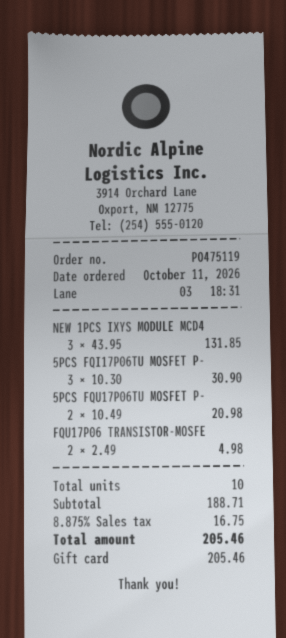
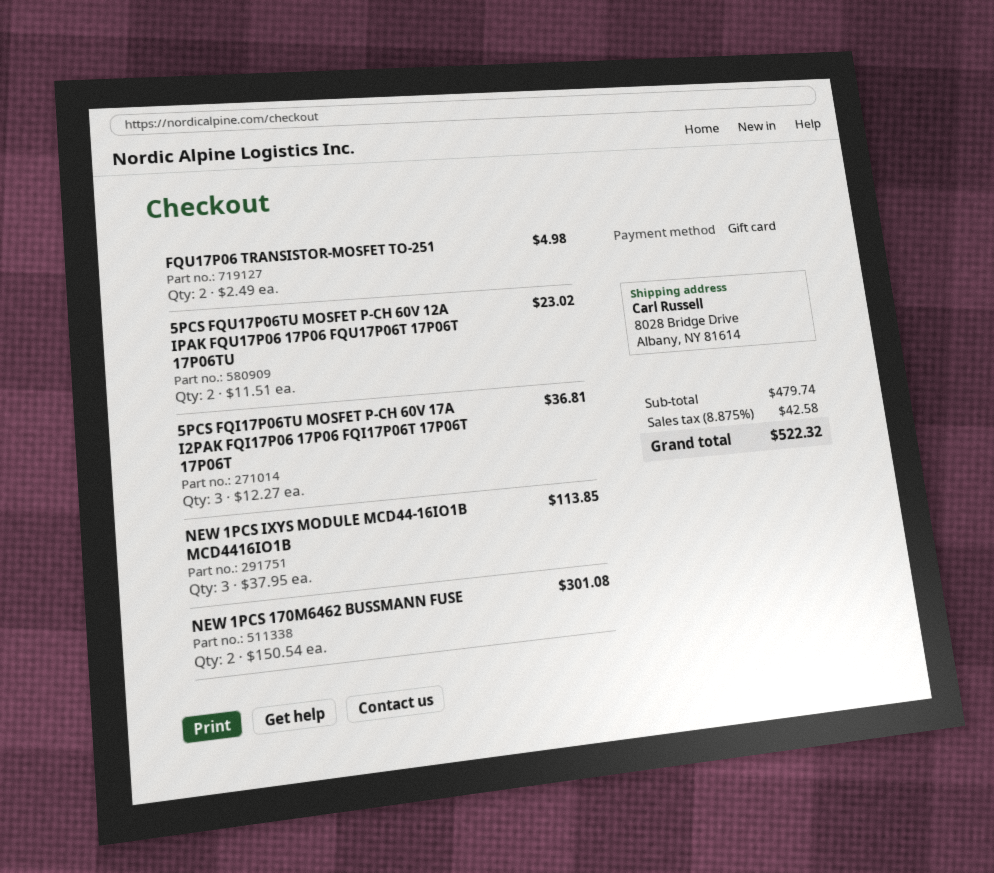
NEW 1PCS IXYS MODULE MCD4: 3 x 43.95 = 131.85 -> 3 x 37.95 = 113.85
5PCS FQI17P06TU MOSFET P-: 3 x 10.30 = 30.90 -> 3 x 12.27 = 36.81
5PCS FQU17P06TU MOSFET P-: 2 x 10.49 = 20.98 -> 2 x 11.51 = 23.02
NEW 1PCS 170M6462 BUSSMANN FUSE: none -> 2 x 150.54 = 301.08
subtotal: 188.71 -> 479.74
tax: 8.875% = 16.75 -> 8.875% = 42.58
total: 205.46 -> 522.32

